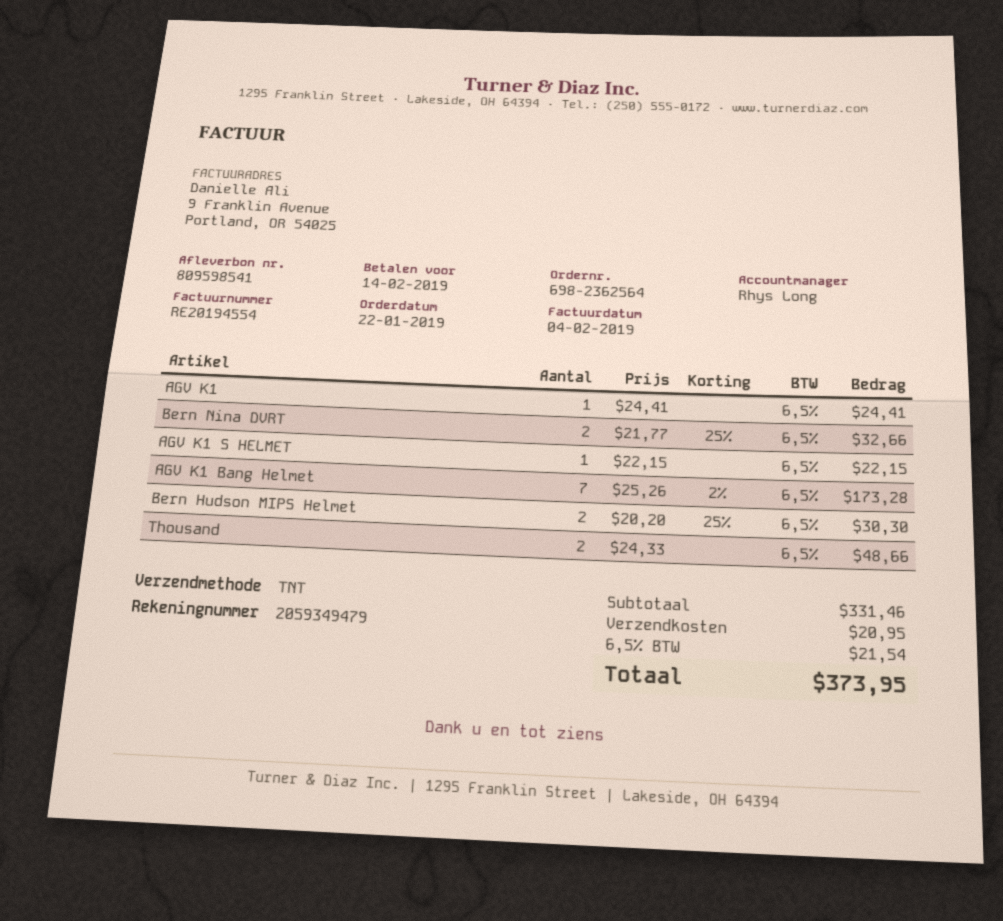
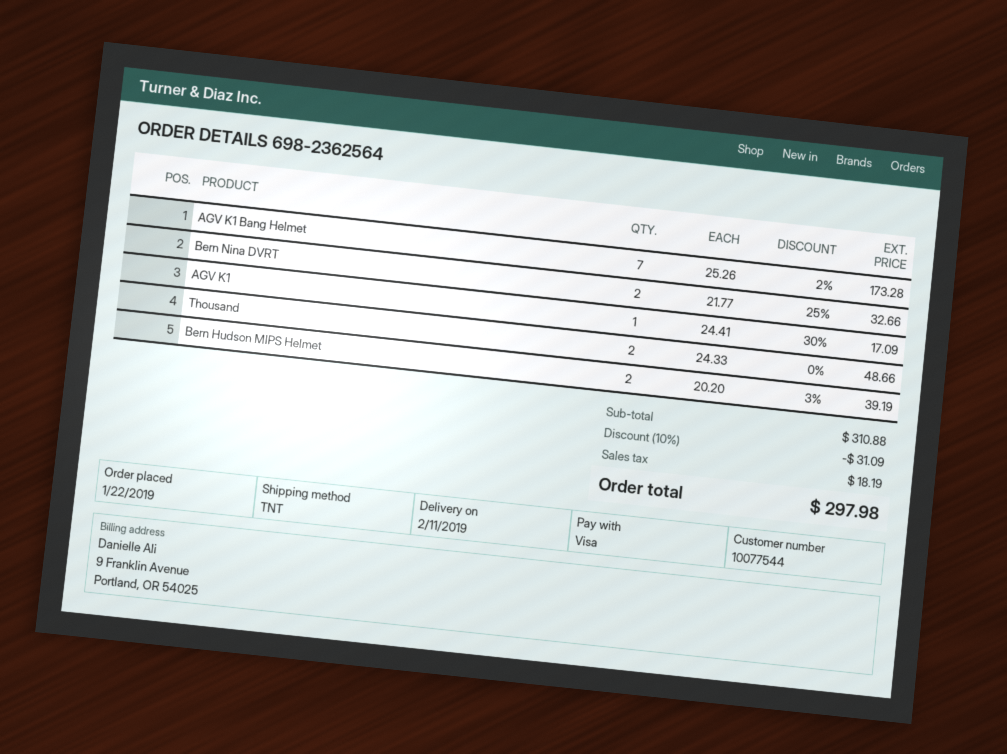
AGV K1: 1 x 24.41 = 24.41 -> 1 x 24.41 - 30% = 17.09
AGV K1 S HELMET: 1 x 22.15 = 22.15 -> none
Bern Hudson MIPS Helmet: 2 x 20.20 - 25% = 30.30 -> 2 x 20.20 - 3% = 39.19
subtotal: 331.46 -> 310.88
discount: none -> 10% = 31.09
shipping: 20.95 -> none
tax: 21.54 -> 18.19
total: 373.95 -> 297.98

